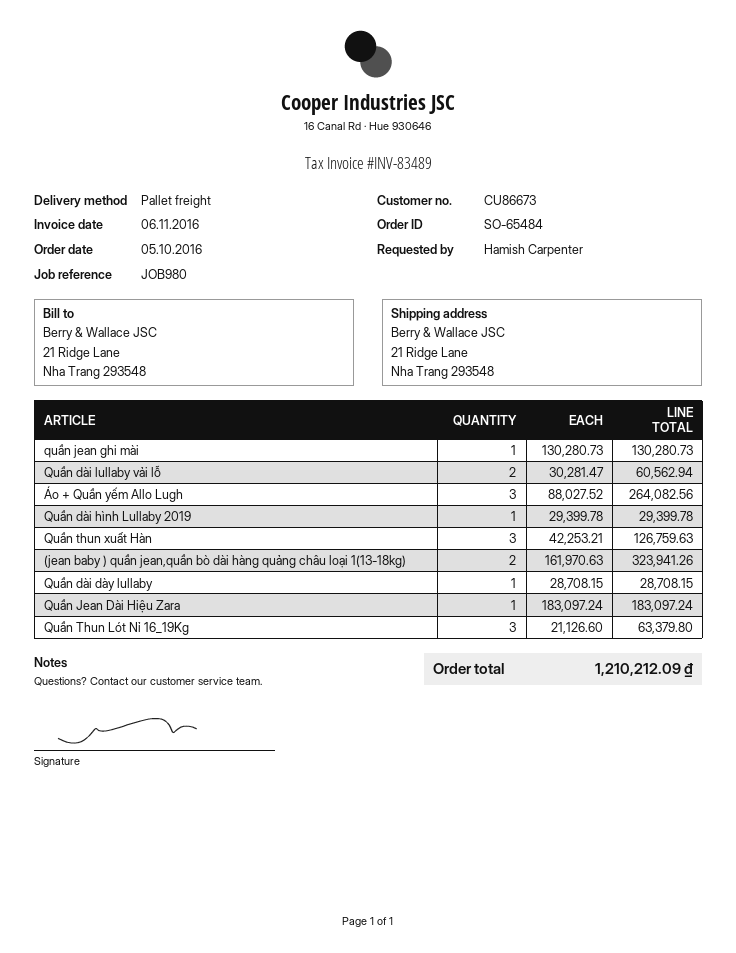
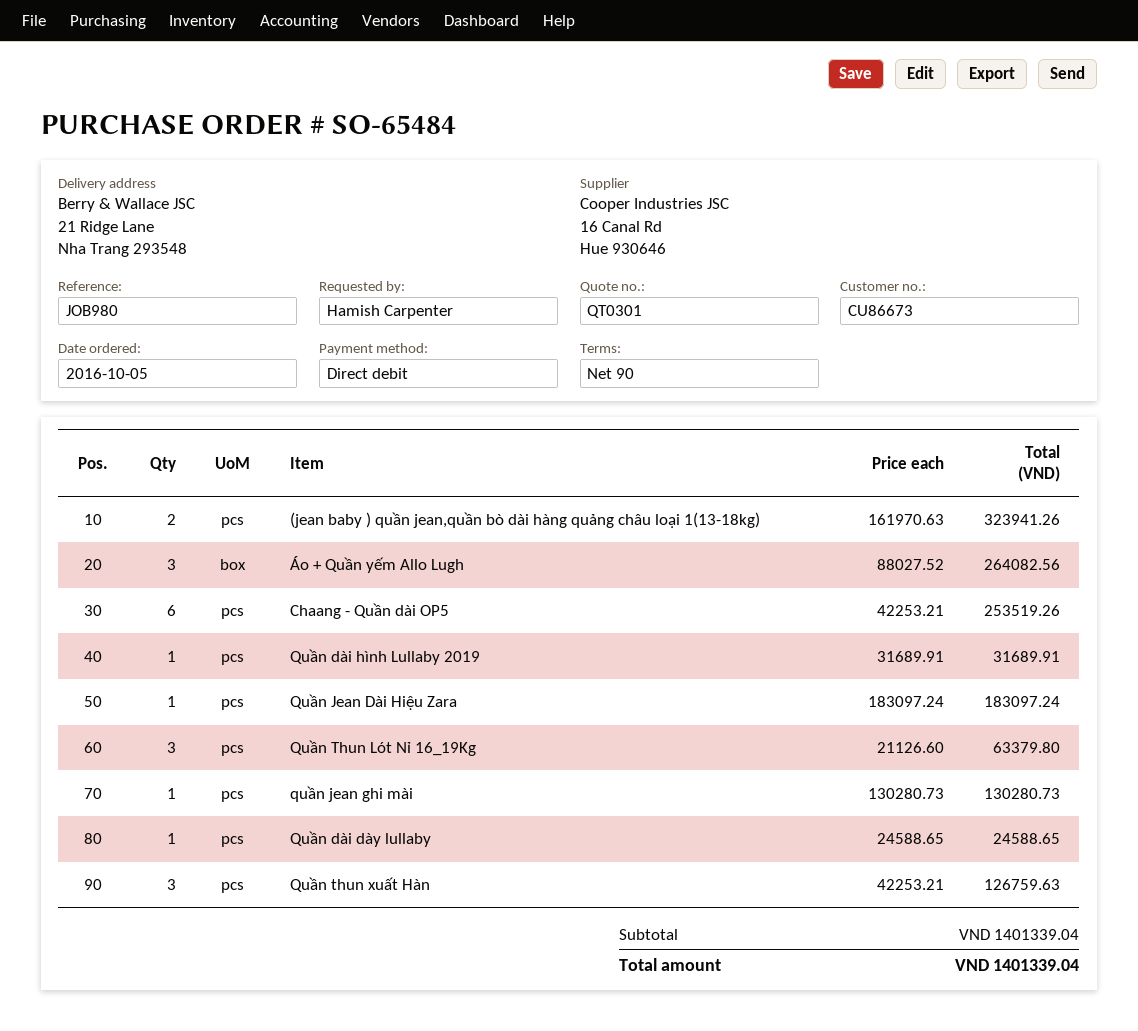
Quần dài lullaby vải lỗ: 2 x 30281.47 = 60562.94 -> none
Quần dài hình Lullaby 2019: 1 x 29399.78 = 29399.78 -> 1 x 31689.91 = 31689.91
Quần dài dày lullaby: 1 x 28708.15 = 28708.15 -> 1 x 24588.65 = 24588.65
Chaang - Quần dài OP5: none -> 6 x 42253.21 = 253519.26
total: 1210212.09 -> 1401339.04

